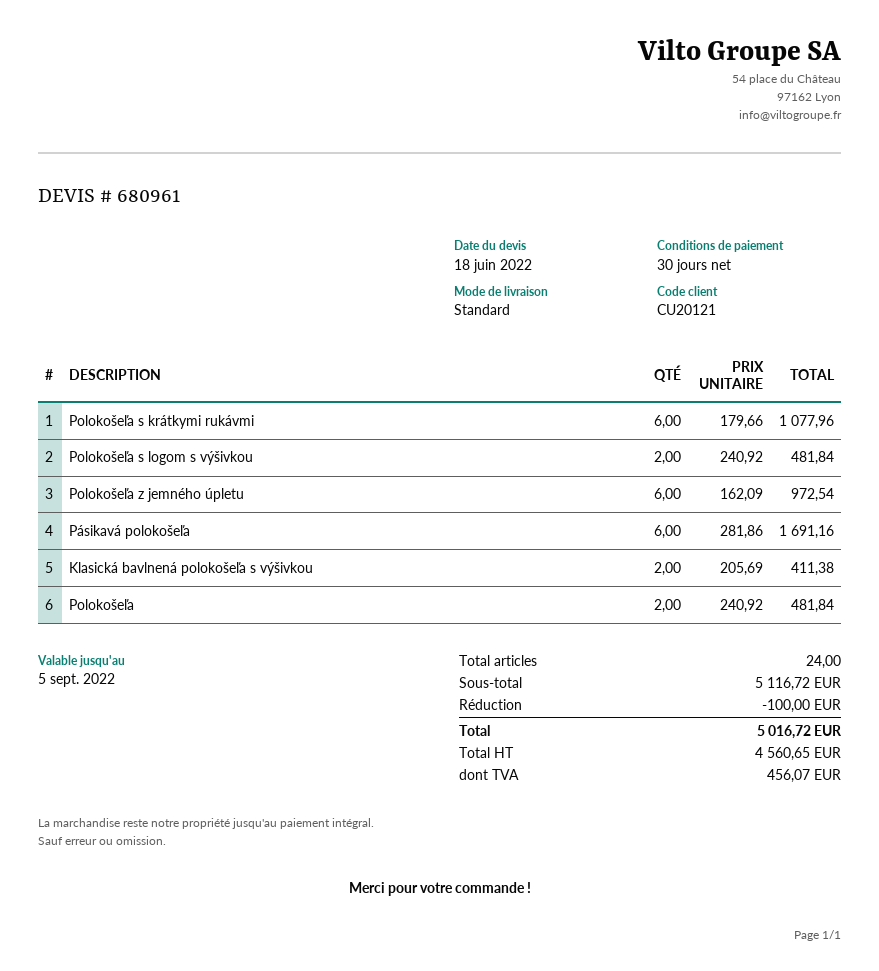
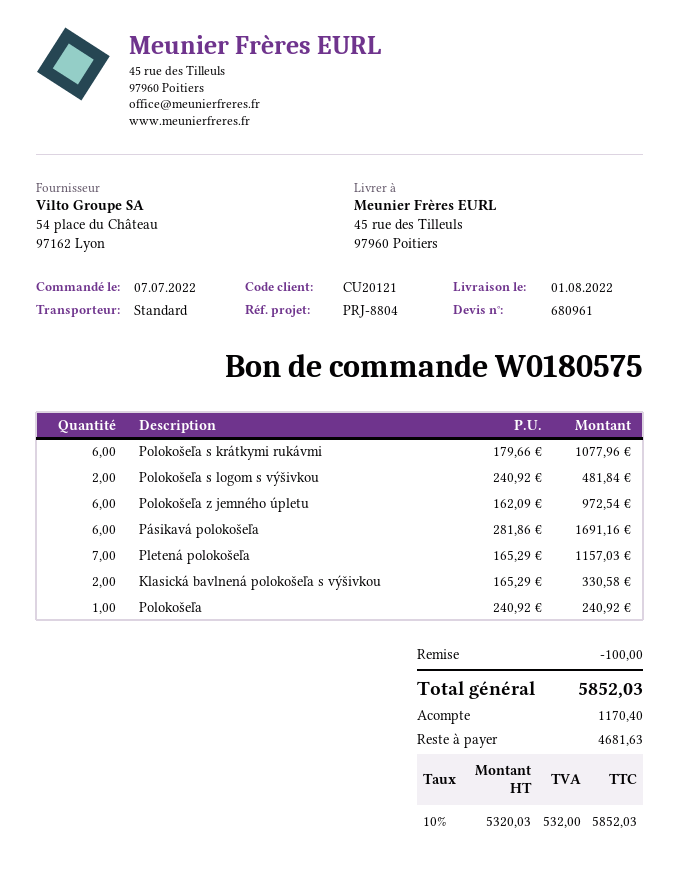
Klasická bavlnená polokošeľa s výšivkou: 2 x 205.69 = 411.38 -> 2 x 165.29 = 330.58
Polokošeľa: 2 x 240.92 = 481.84 -> 1 x 240.92 = 240.92
Pletená polokošeľa: none -> 7 x 165.29 = 1157.03
net: 4560.65 -> 5320.03
tax: 456.07 -> 532.00
total: 5016.72 -> 5852.03

